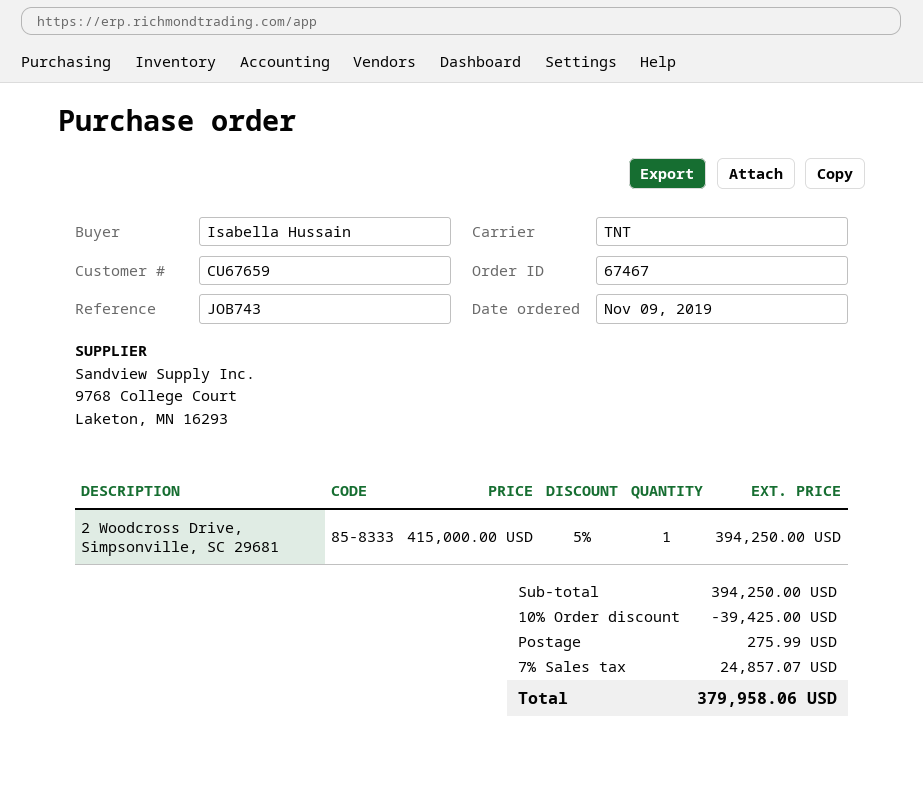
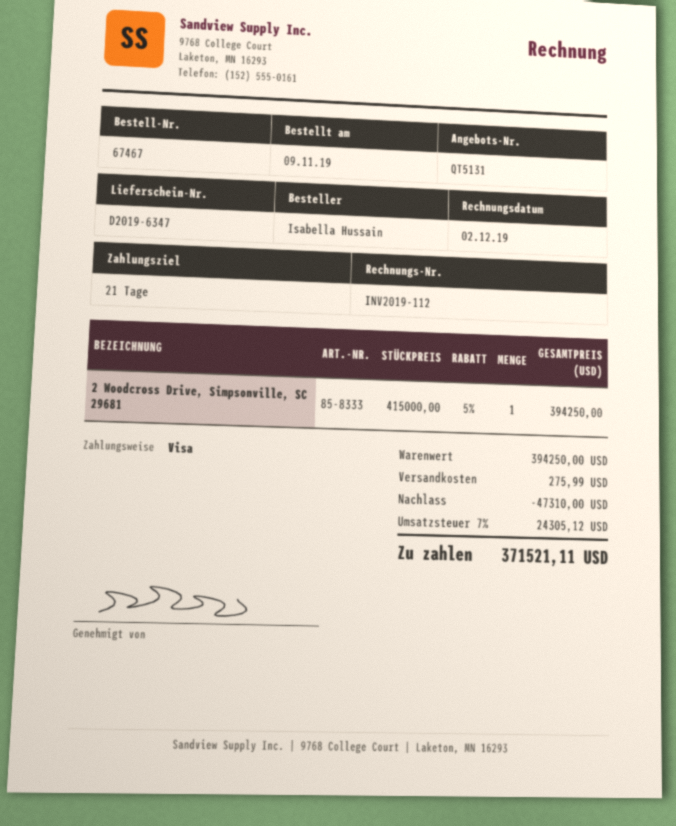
discount: 39425.00 -> 47310.00
tax: 7% = 24857.07 -> 7% = 24305.12
total: 379958.06 -> 371521.11

